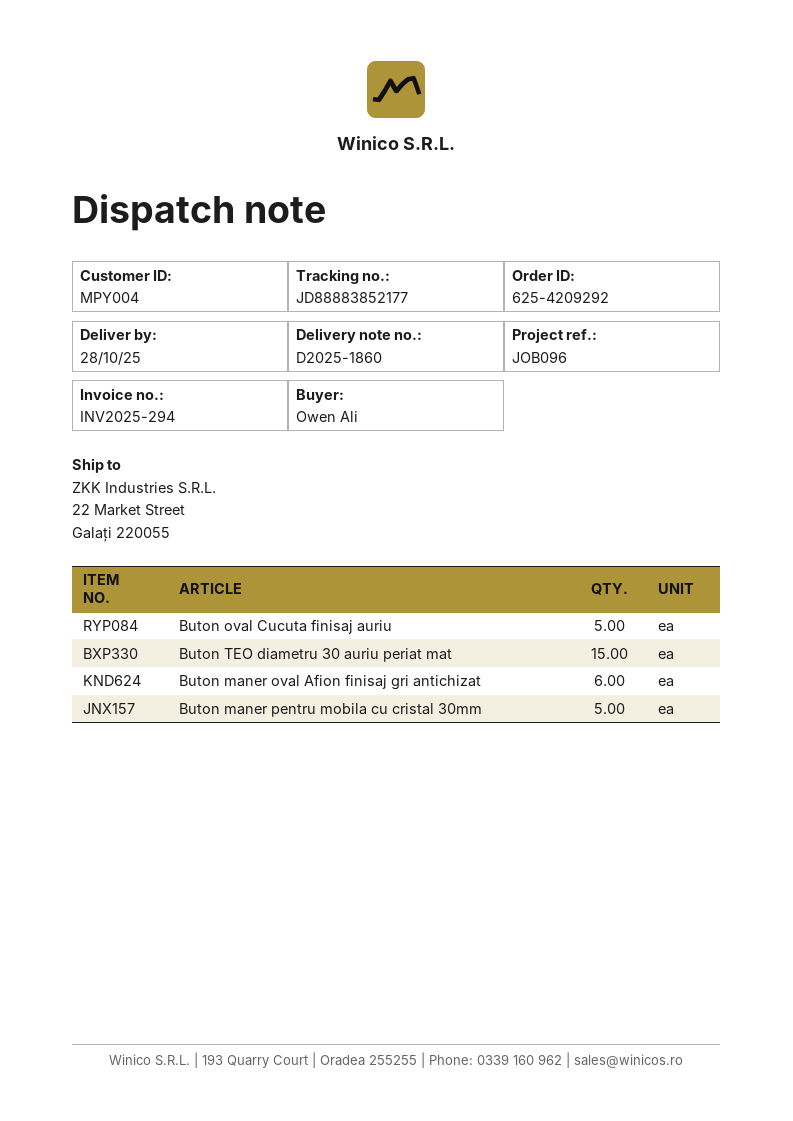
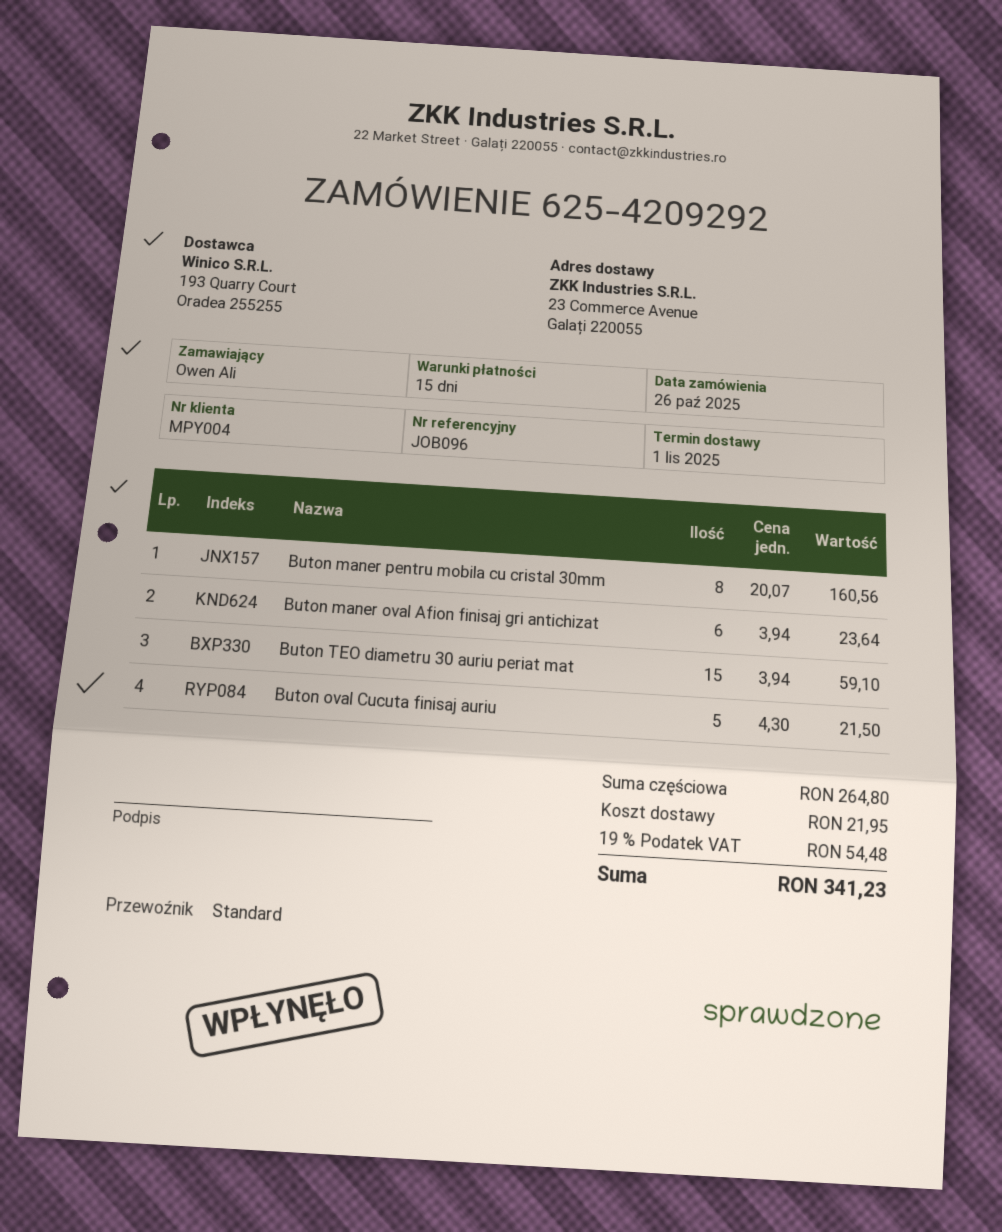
delivery date: 2025-10-28 -> 2025-11-01
ship to: 22 Market Street, Galați 220055 -> 23 Commerce Avenue, Galați 220055
Buton maner pentru mobila cu cristal 30mm: 5 -> 8

